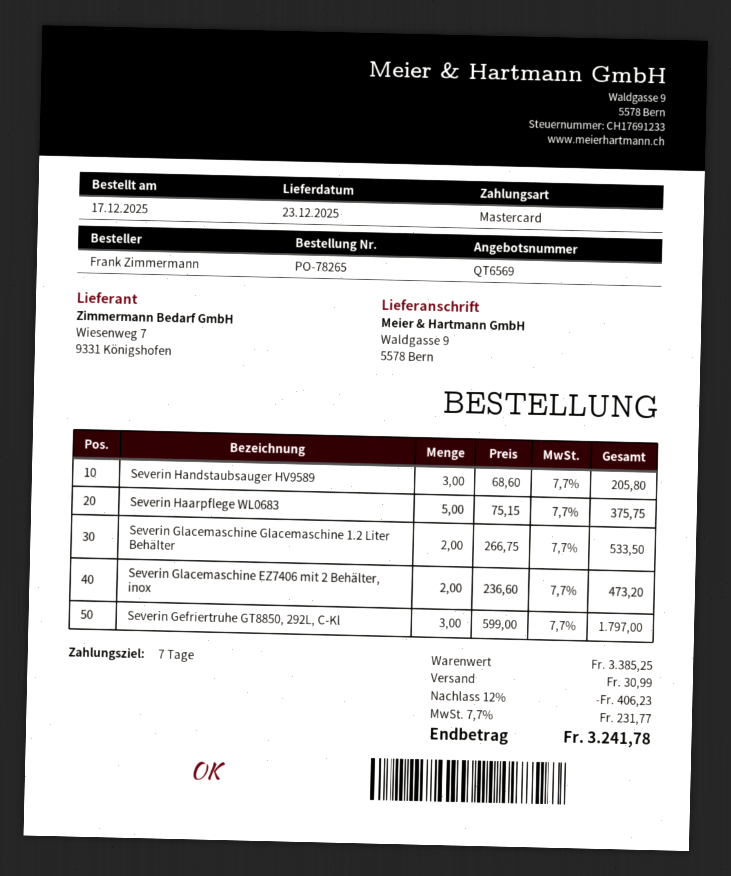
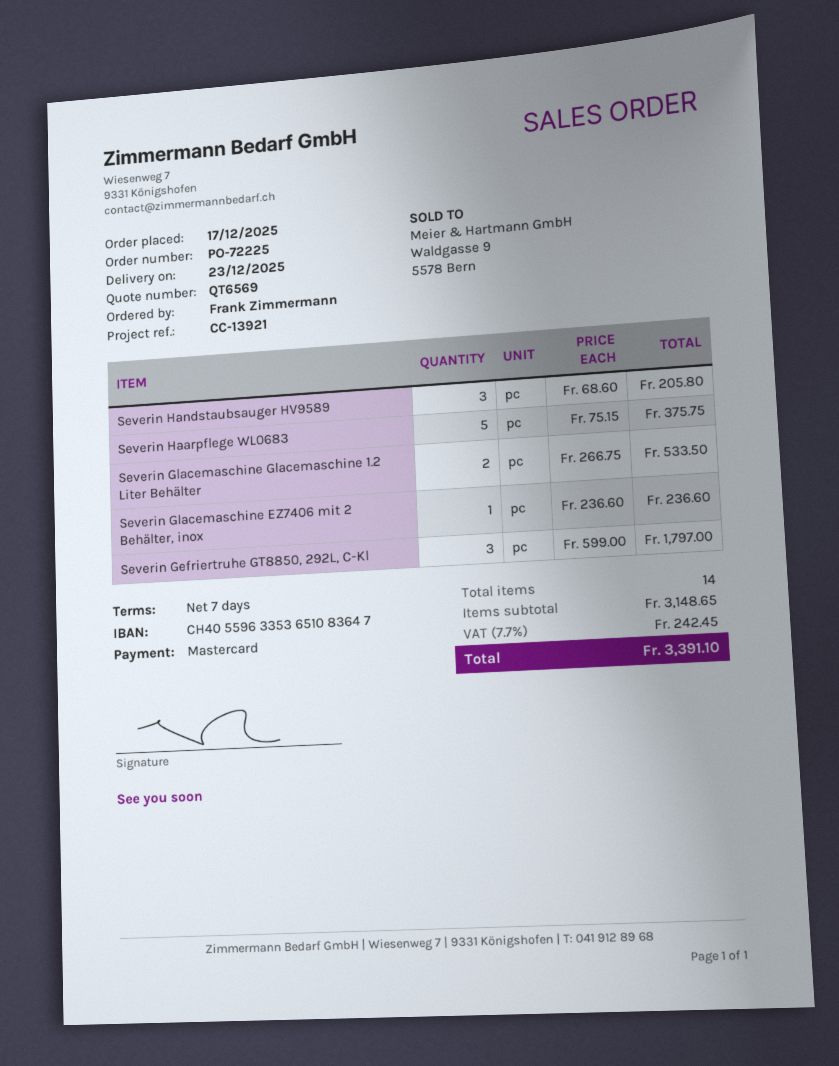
order number: PO-78265 -> PO-72225
Severin Glacemaschine EZ7406 mit 2 Behälter, inox: 2 x 236.60 = 473.20 -> 1 x 236.60 = 236.60
subtotal: 3385.25 -> 3148.65
discount: 12% = 406.23 -> none
shipping: 30.99 -> none
tax: 7.7% = 231.77 -> 7.7% = 242.45
total: 3241.78 -> 3391.10

